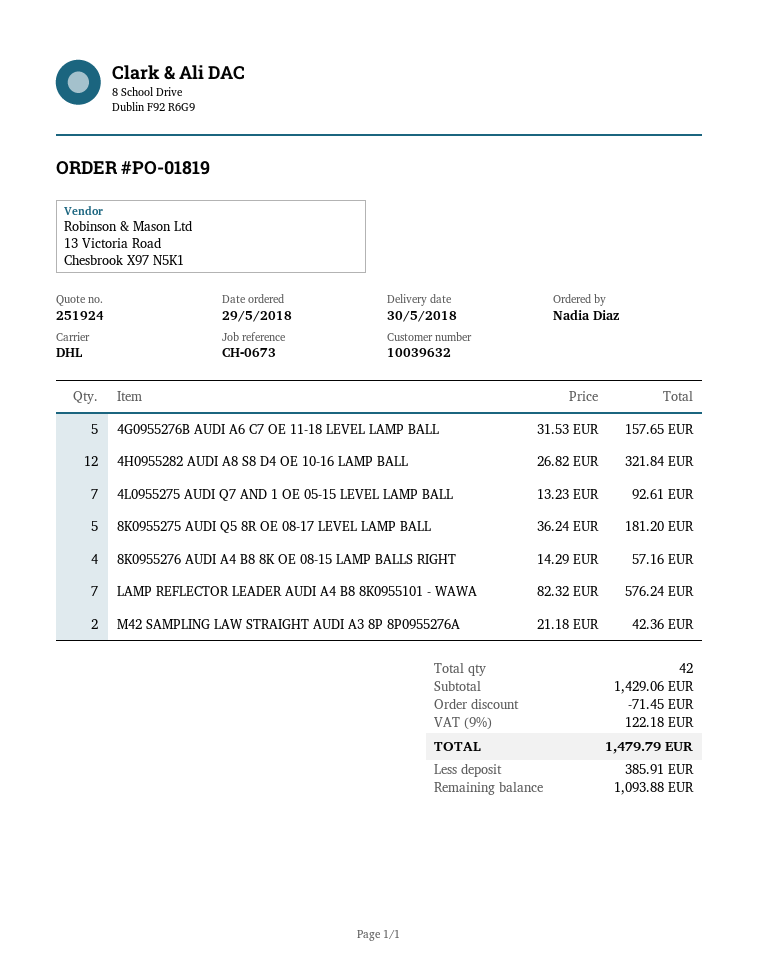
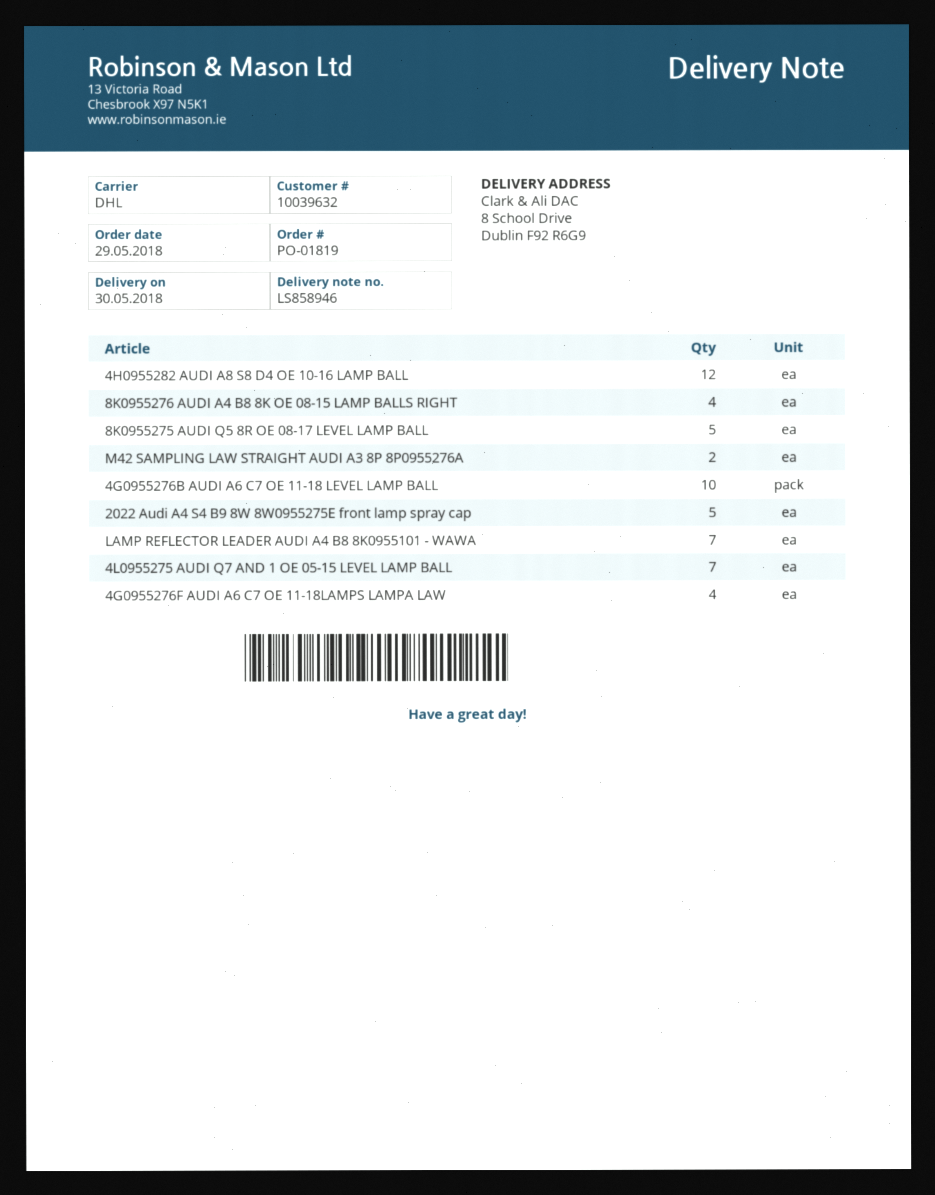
4G0955276B AUDI A6 C7 OE 11-18 LEVEL LAMP BALL: 5 -> 10
2022 Audi A4 S4 B9 8W 8W0955275E front lamp spray cap: none -> 5
4G0955276F AUDI A6 C7 OE 11-18LAMPS LAMPA LAW: none -> 4

